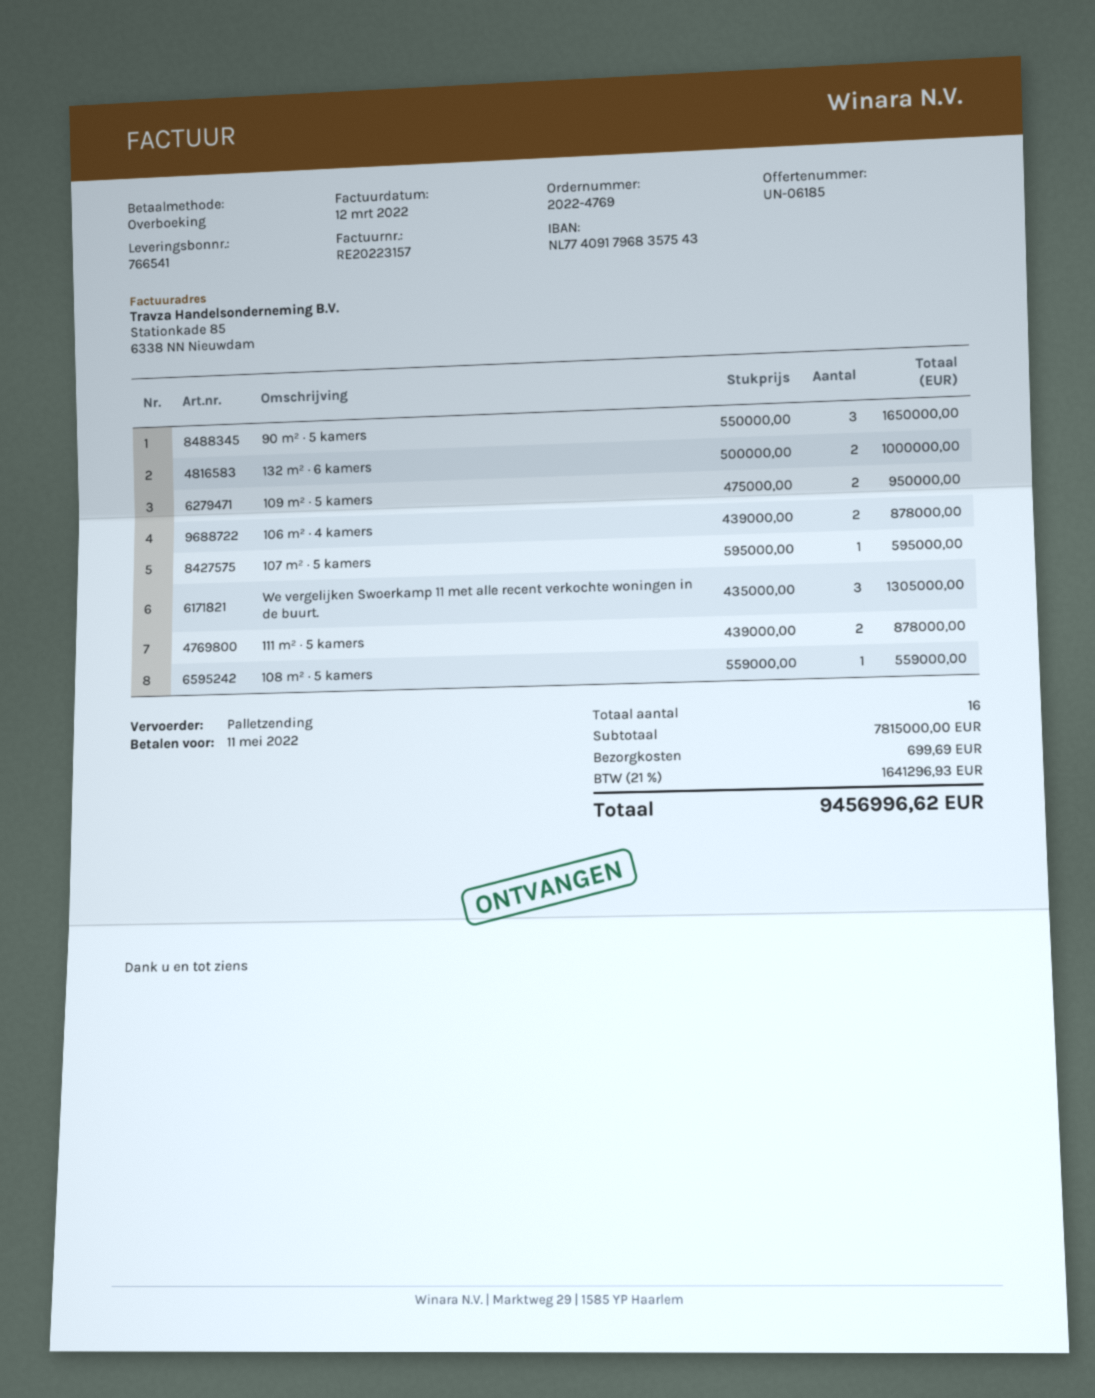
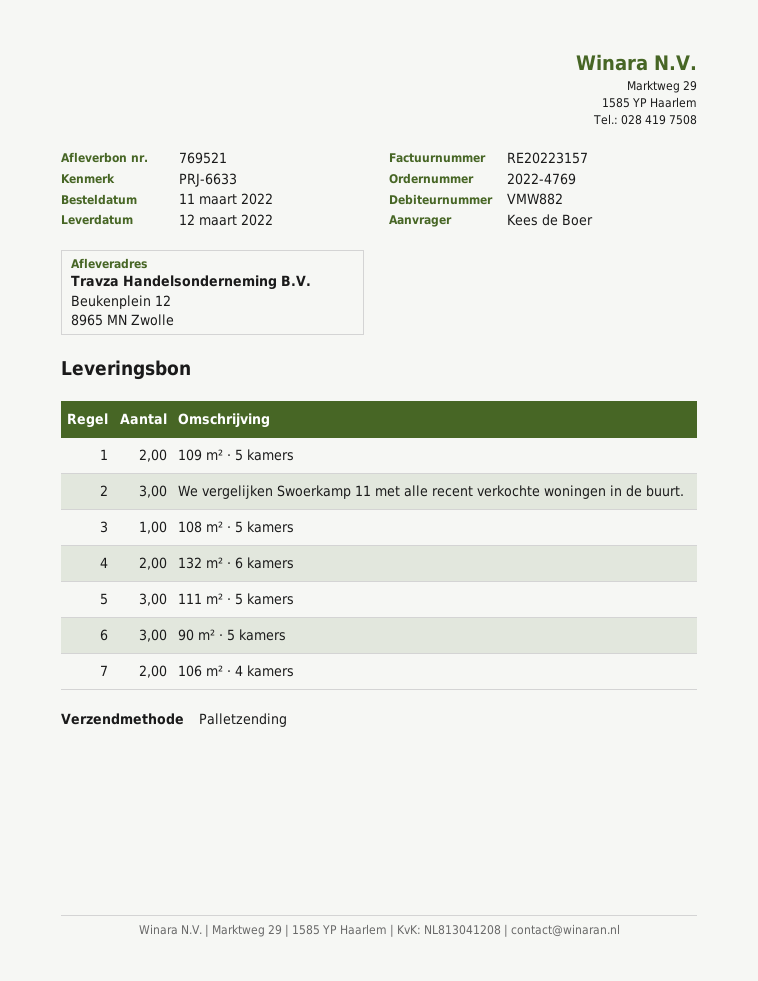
delivery note number: 766541 -> 769521
107 m² · 5 kamers: 1 -> none
111 m² · 5 kamers: 2 -> 3

